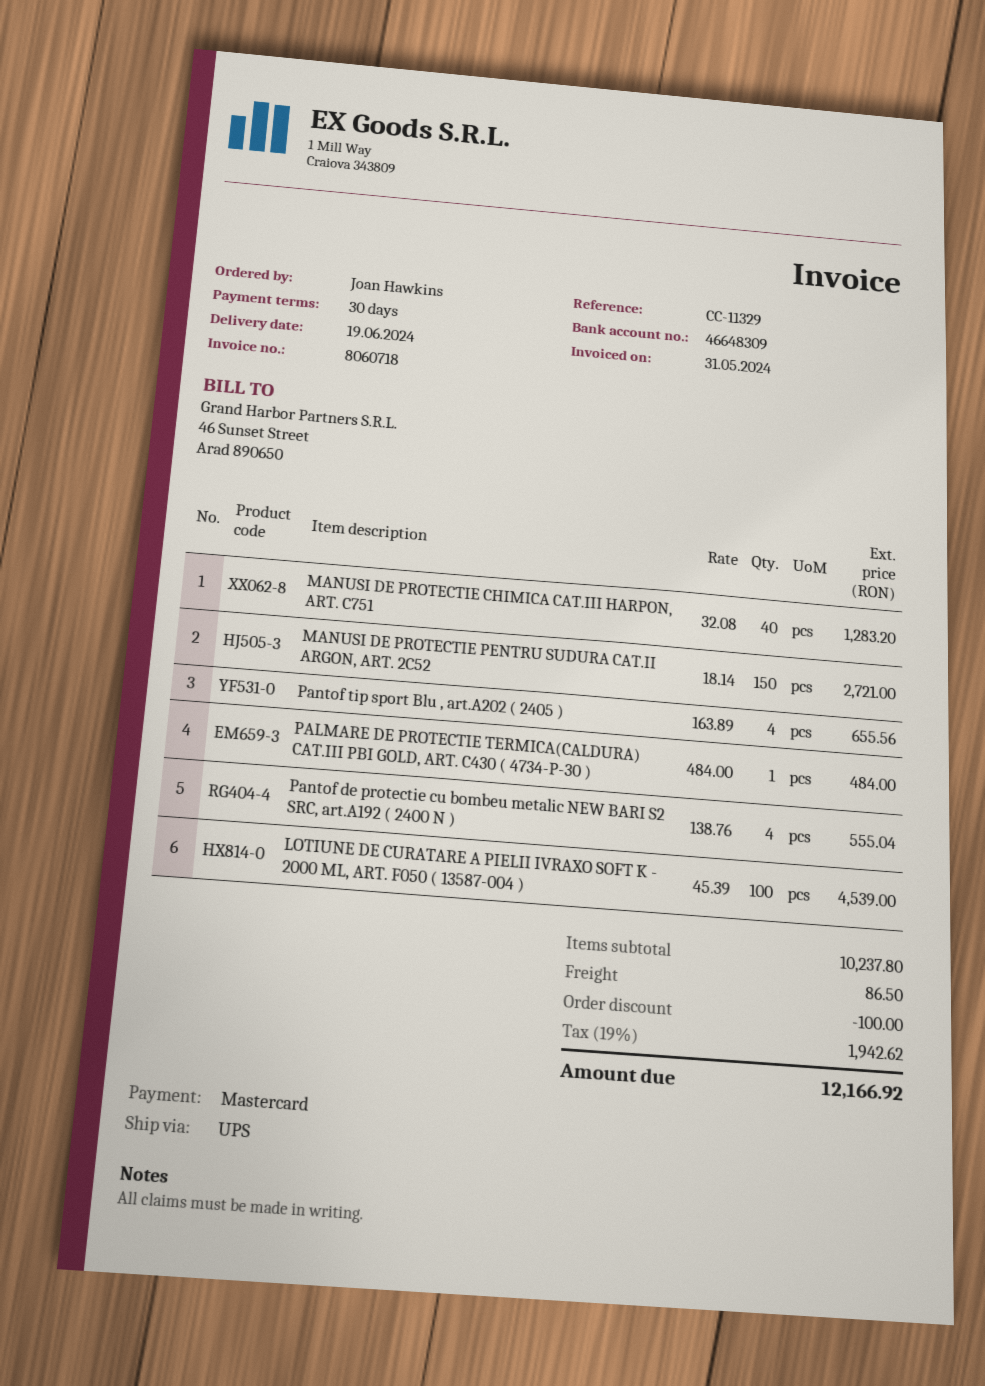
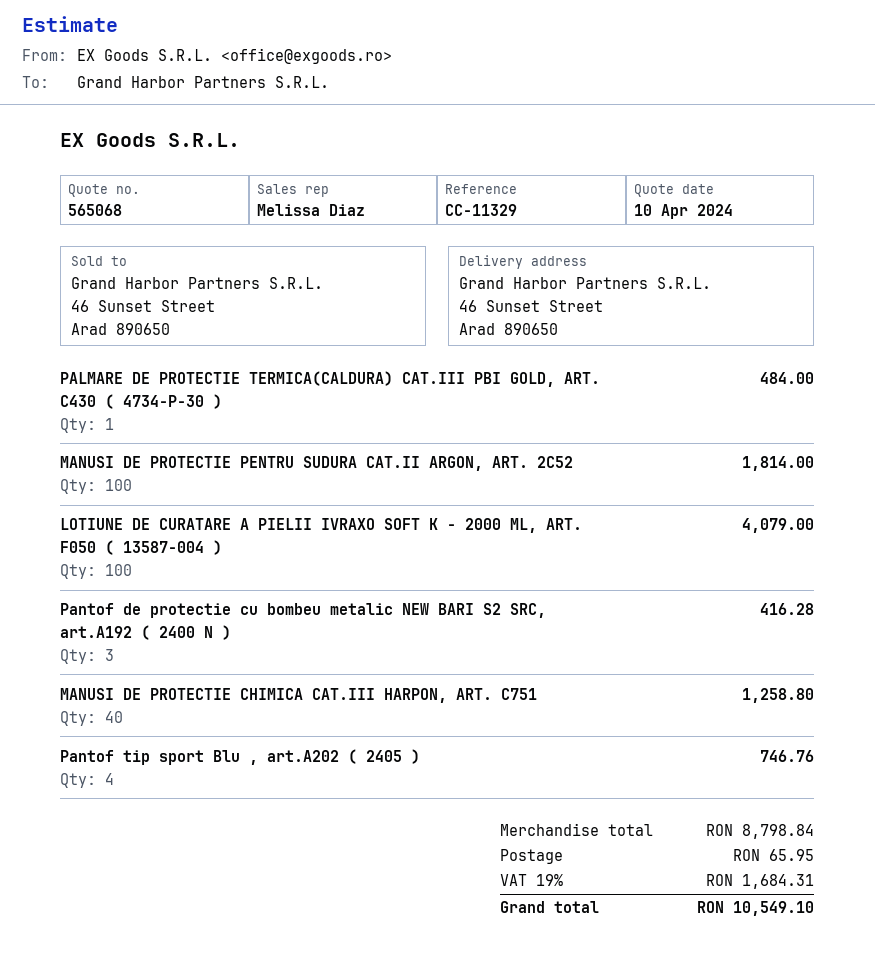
MANUSI DE PROTECTIE CHIMICA CAT.III HARPON, ART. C751: 40 for 1283.20 -> 40 for 1258.80
MANUSI DE PROTECTIE PENTRU SUDURA CAT.II ARGON, ART. 2C52: 150 for 2721.00 -> 100 for 1814.00
Pantof tip sport Blu , art.A202 ( 2405 ): 4 for 655.56 -> 4 for 746.76
Pantof de protectie cu bombeu metalic NEW BARI S2 SRC, art.A192 ( 2400 N ): 4 for 555.04 -> 3 for 416.28
LOTIUNE DE CURATARE A PIELII IVRAXO SOFT K - 2000 ML, ART. F050 ( 13587-004 ): 100 for 4539.00 -> 100 for 4079.00
subtotal: 10237.80 -> 8798.84
discount: 100.00 -> none
shipping: 86.50 -> 65.95
tax: 19% = 1942.62 -> 19% = 1684.31
total: 12166.92 -> 10549.10

